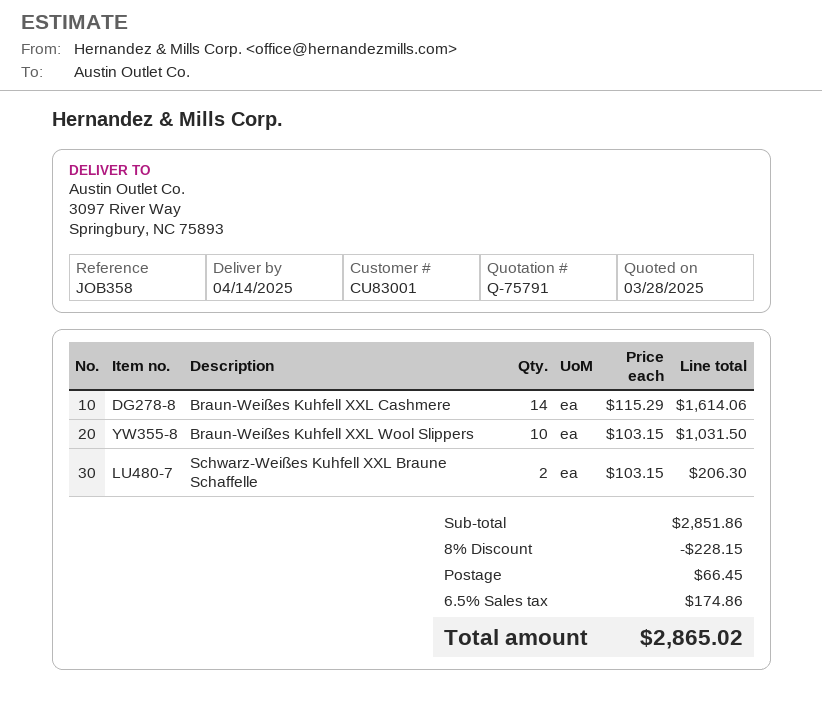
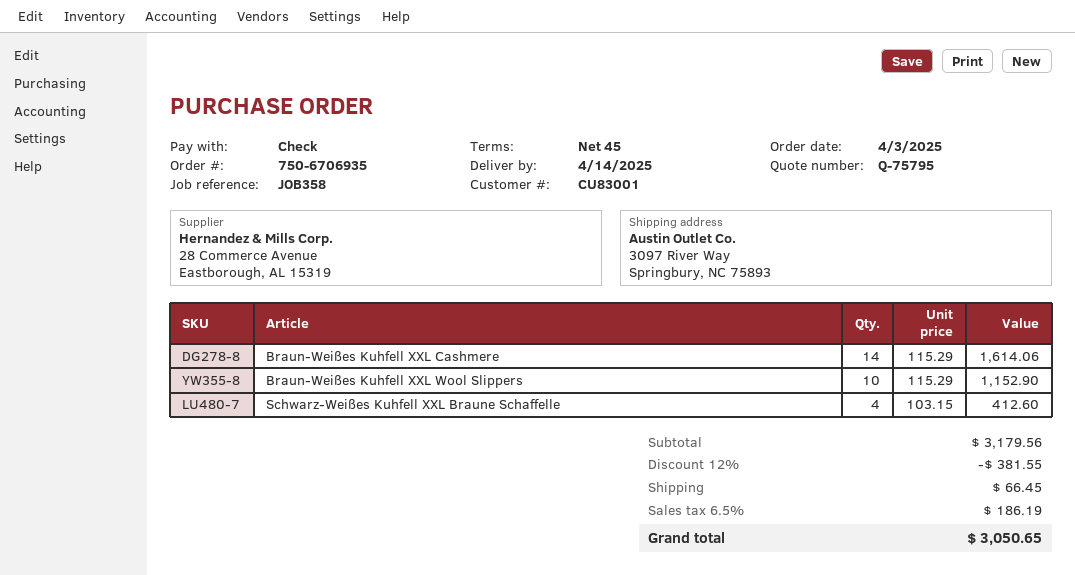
quote number: Q-75791 -> Q-75795
Braun-Weißes Kuhfell XXL Wool Slippers: 10 x 103.15 = 1031.50 -> 10 x 115.29 = 1152.90
Schwarz-Weißes Kuhfell XXL Braune Schaffelle: 2 x 103.15 = 206.30 -> 4 x 103.15 = 412.60
subtotal: 2851.86 -> 3179.56
discount: 8% = 228.15 -> 12% = 381.55
tax: 6.5% = 174.86 -> 6.5% = 186.19
total: 2865.02 -> 3050.65

